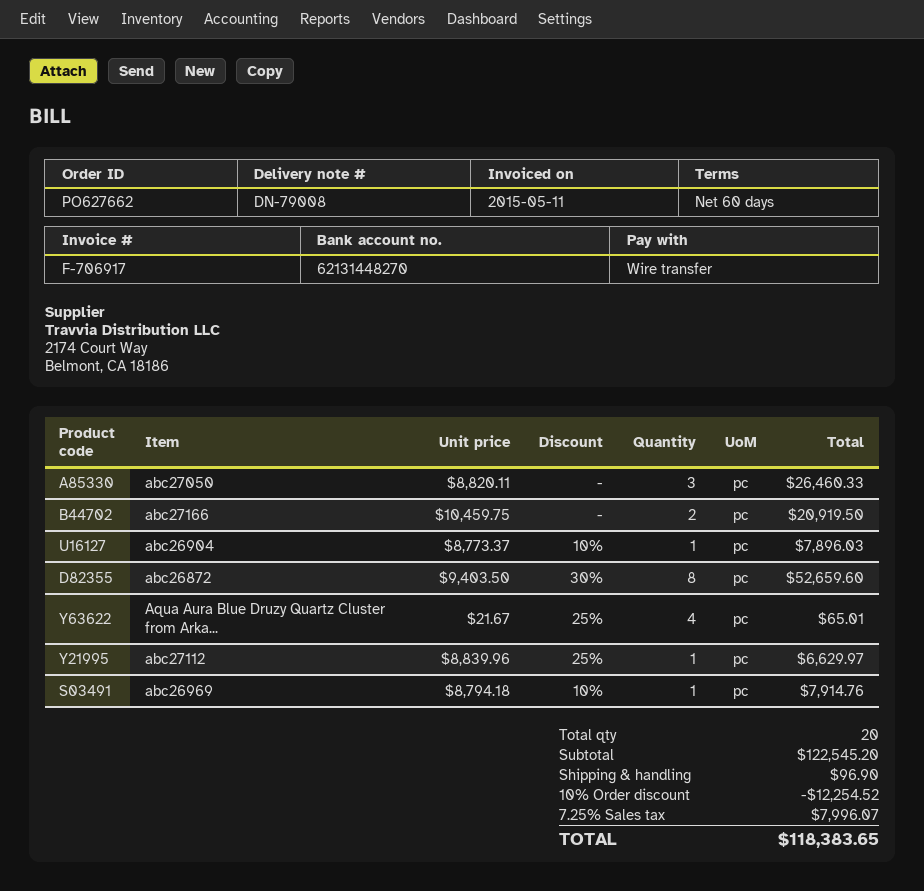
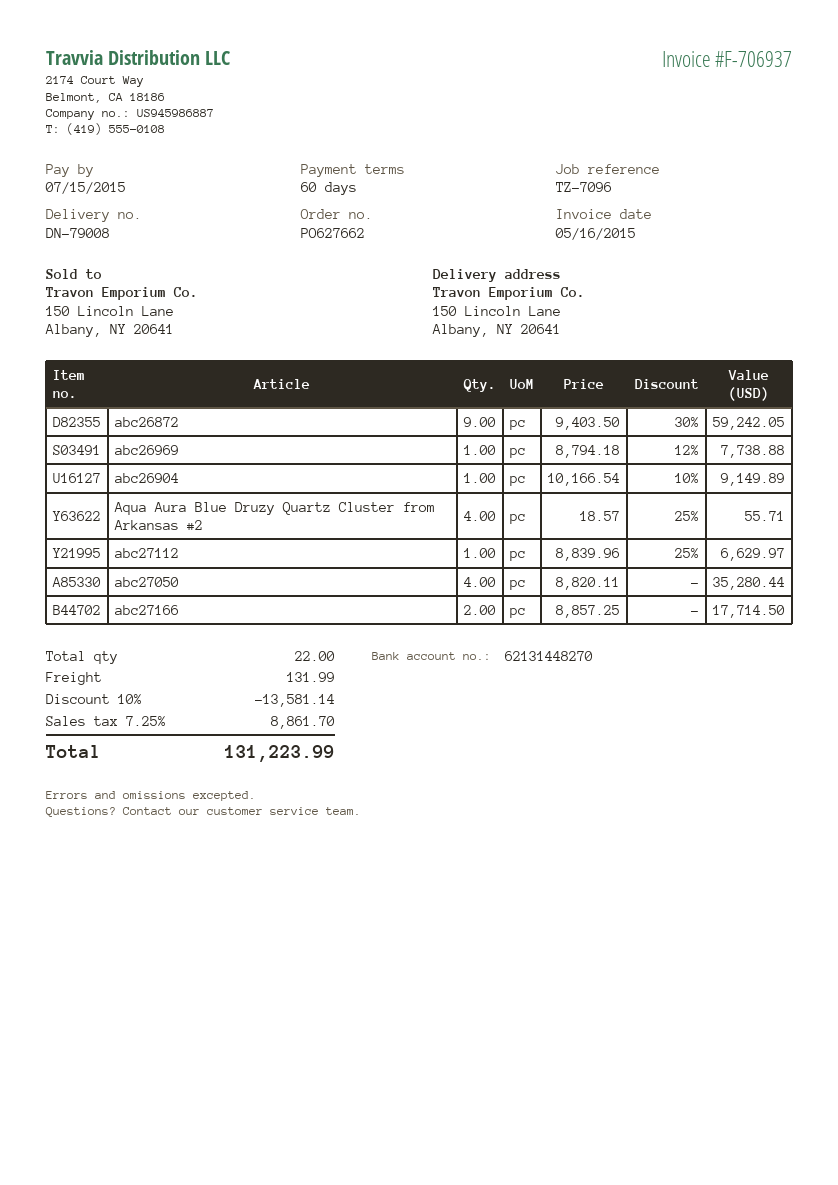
invoice number: F-706917 -> F-706937
invoice date: 2015-05-11 -> 2015-05-16
abc27050: 3 x 8820.11 = 26460.33 -> 4 x 8820.11 = 35280.44
abc27166: 2 x 10459.75 = 20919.50 -> 2 x 8857.25 = 17714.50
abc26904: 1 x 8773.37 - 10% = 7896.03 -> 1 x 10166.54 - 10% = 9149.89
abc26872: 8 x 9403.50 - 30% = 52659.60 -> 9 x 9403.50 - 30% = 59242.05
Aqua Aura Blue Druzy Quartz Cluster from Arka...: 4 x 21.67 - 25% = 65.01 -> 4 x 18.57 - 25% = 55.71
abc26969: 1 x 8794.18 - 10% = 7914.76 -> 1 x 8794.18 - 12% = 7738.88
total quantity: 20 -> 22
discount: 10% = 12254.52 -> 10% = 13581.14
shipping: 96.90 -> 131.99
tax: 7.25% = 7996.07 -> 7.25% = 8861.70
total: 118383.65 -> 131223.99

